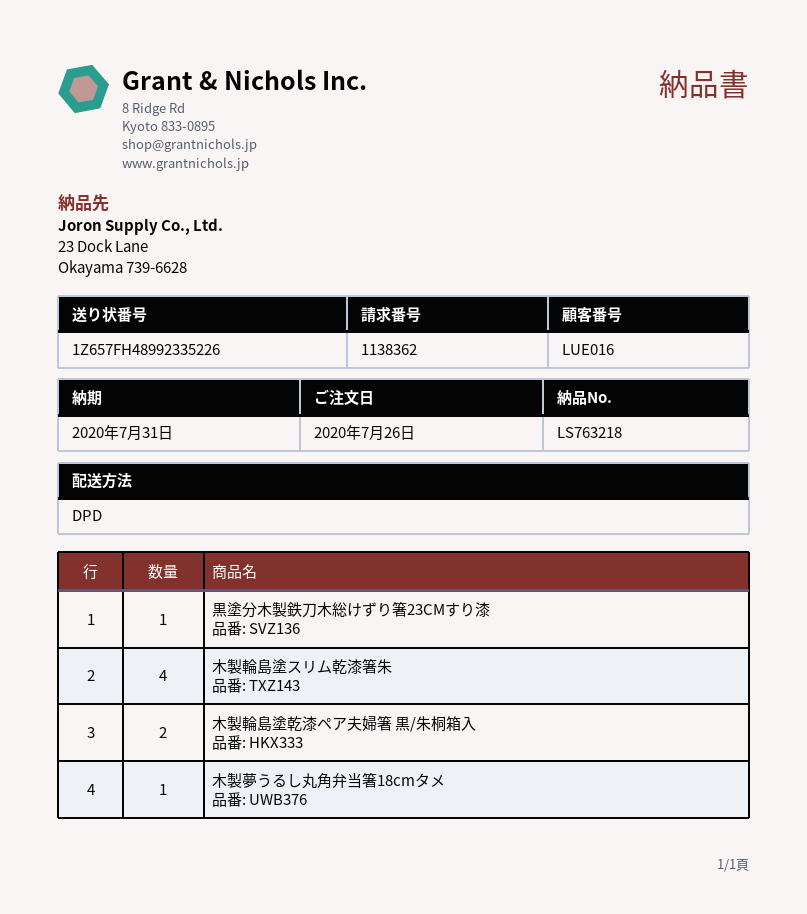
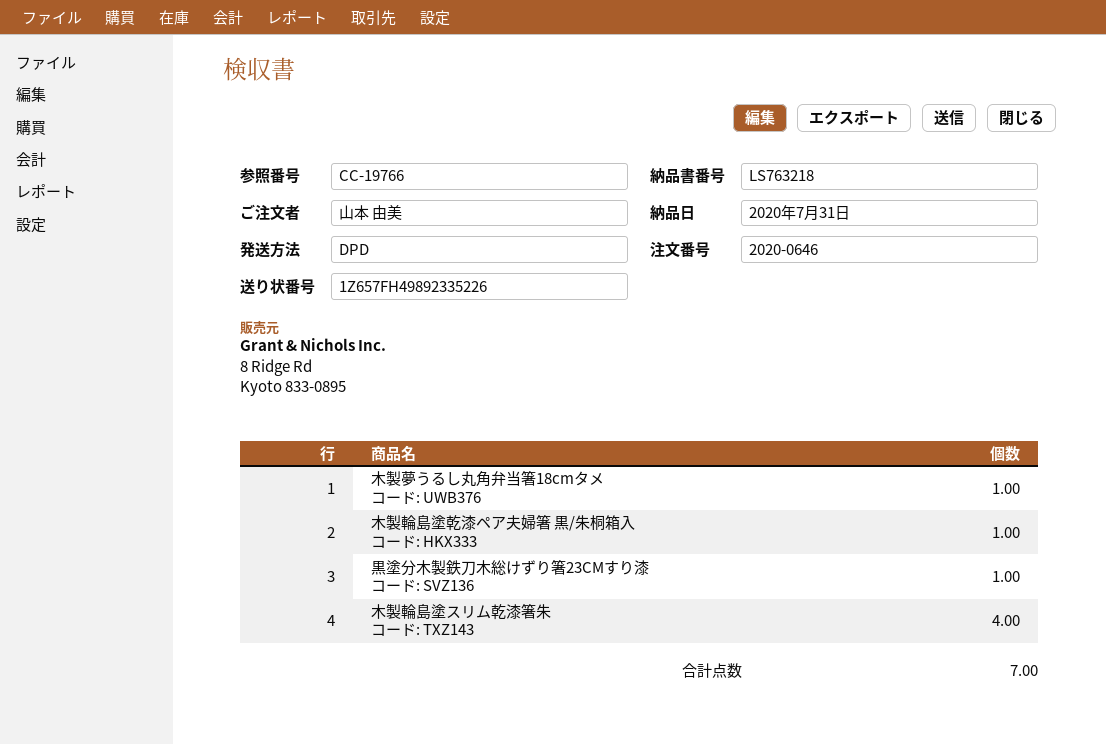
tracking number: 1Z657FH48992335226 -> 1Z657FH49892335226
木製輪島塗乾漆ペア夫婦箸 黒/朱桐箱入: 2 -> 1

